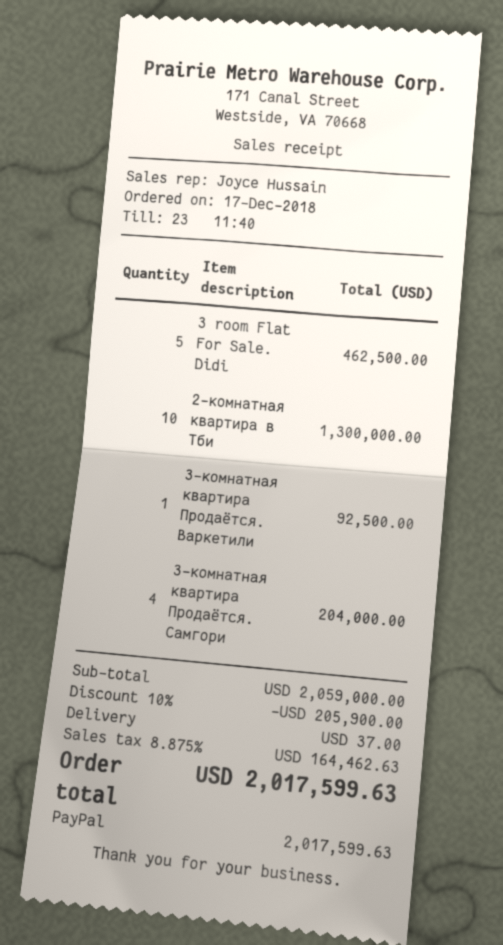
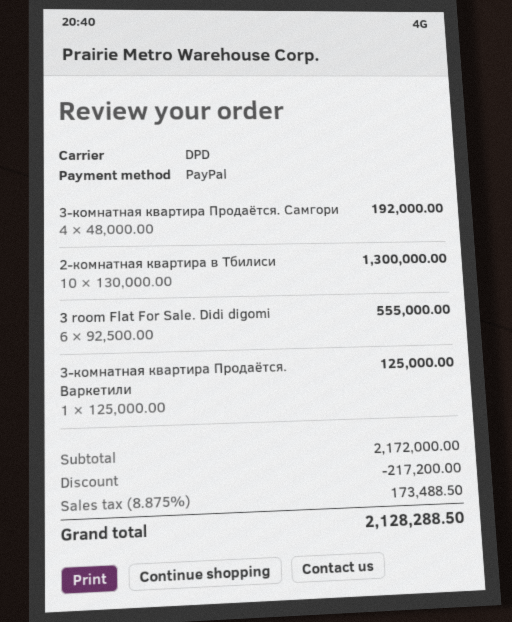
3 room Flat For Sale. Didi: 5 for 462500.00 -> 6 for 555000.00
3-комнатная квартира Продаётся. Варкетили: 1 for 92500.00 -> 1 for 125000.00
3-комнатная квартира Продаётся. Самгори: 4 for 204000.00 -> 4 for 192000.00
subtotal: 2059000.00 -> 2172000.00
discount: 205900.00 -> 217200.00
shipping: 37.00 -> none
tax: 8.875% = 164462.63 -> 8.875% = 173488.50
total: 2017599.63 -> 2128288.50

